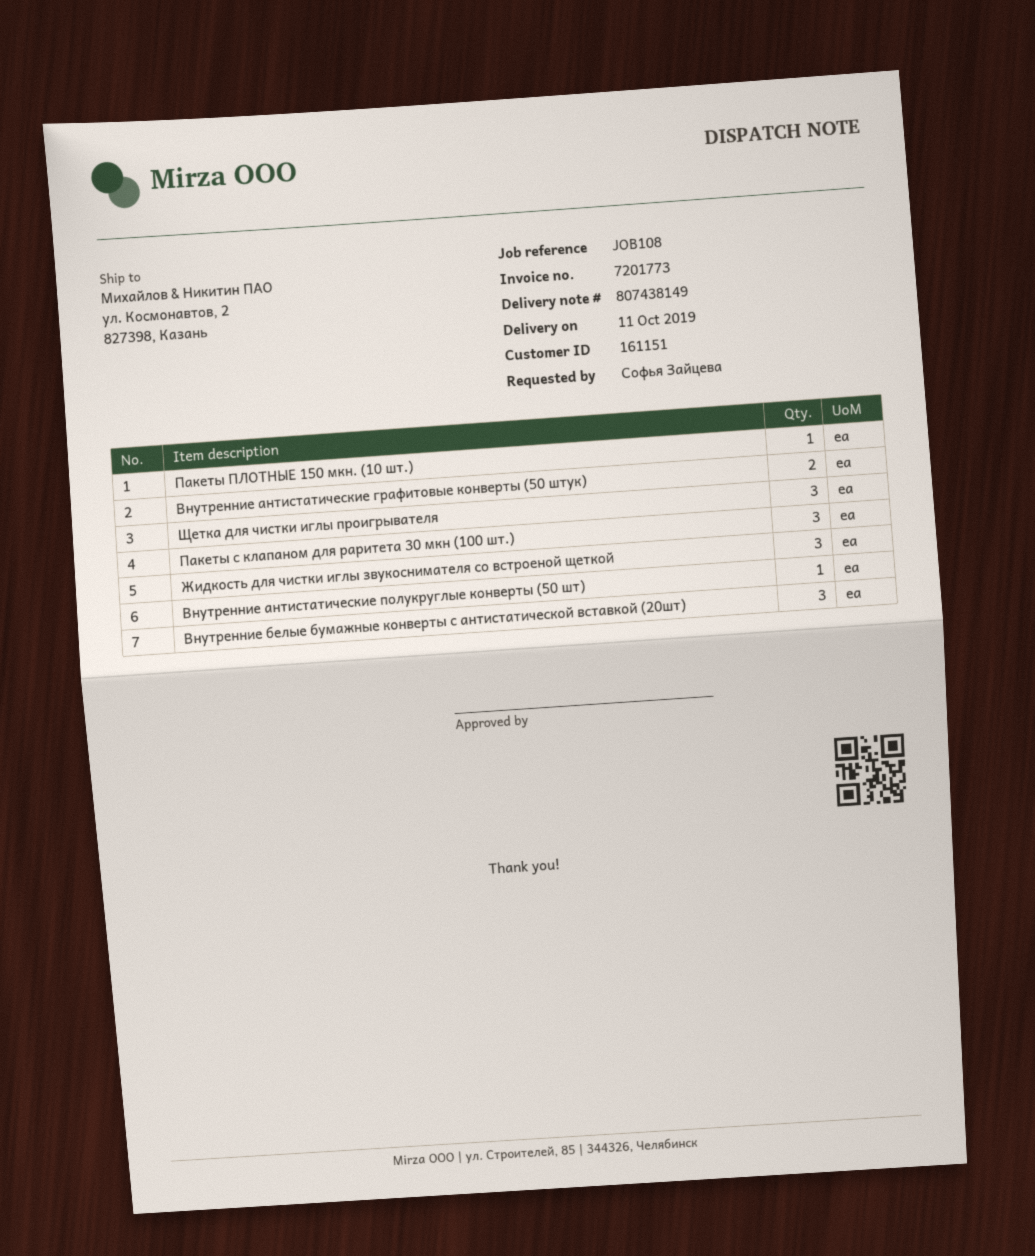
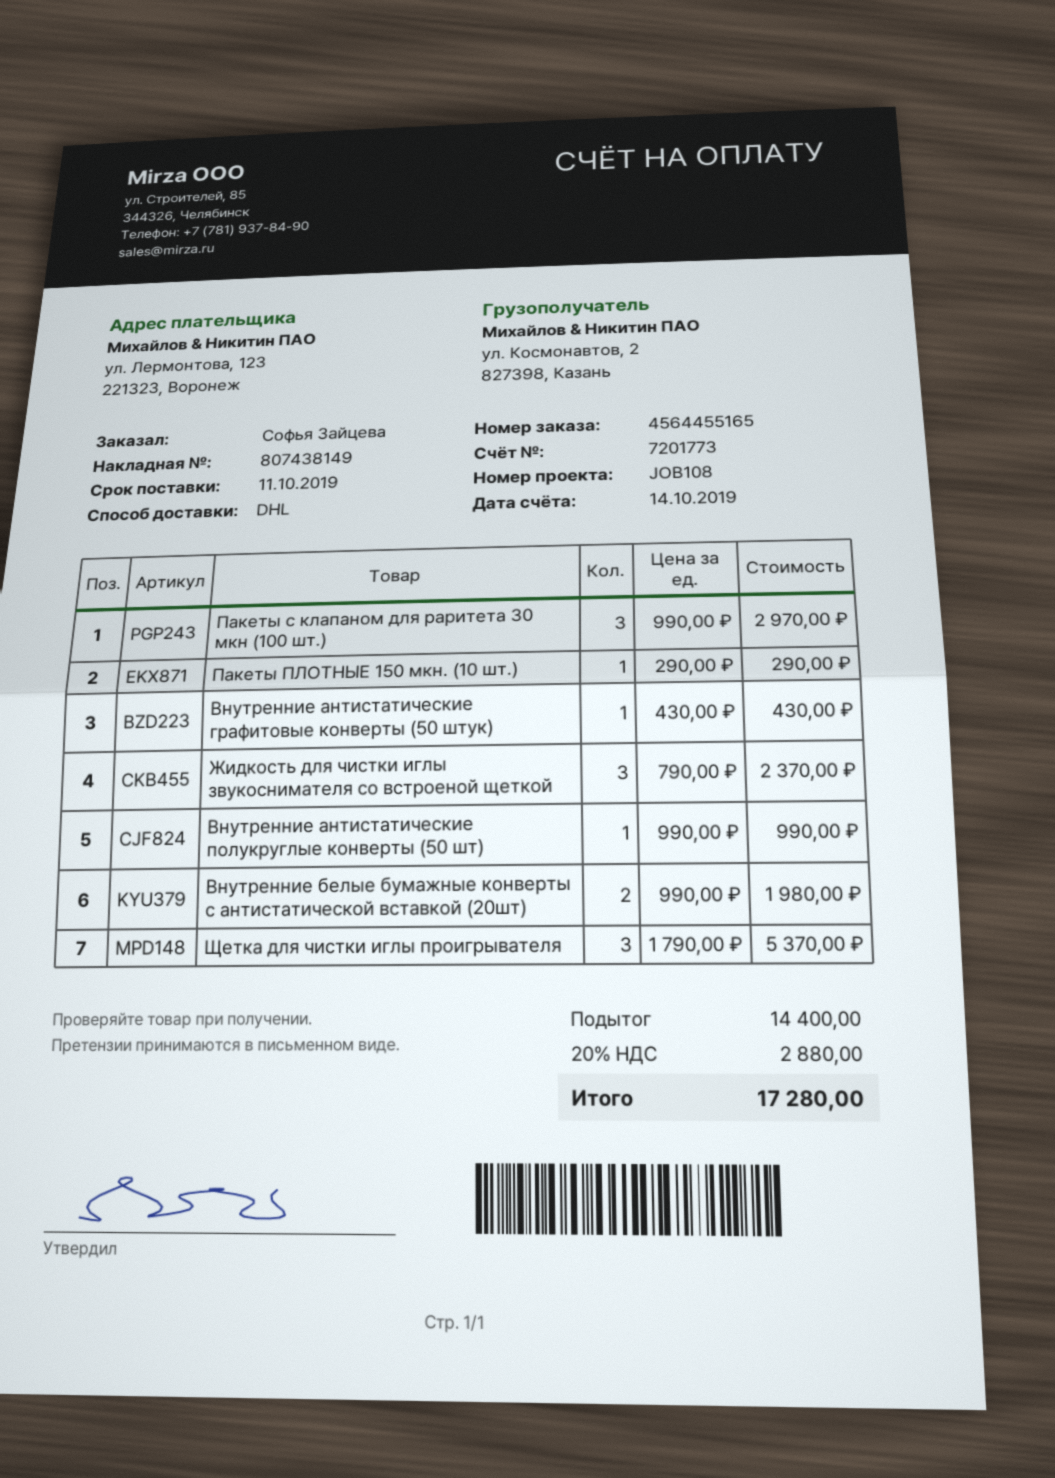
Внутренние антистатические графитовые конверты (50 штук): 2 -> 1
Внутренние белые бумажные конверты с антистатической вставкой (20шт): 3 -> 2

